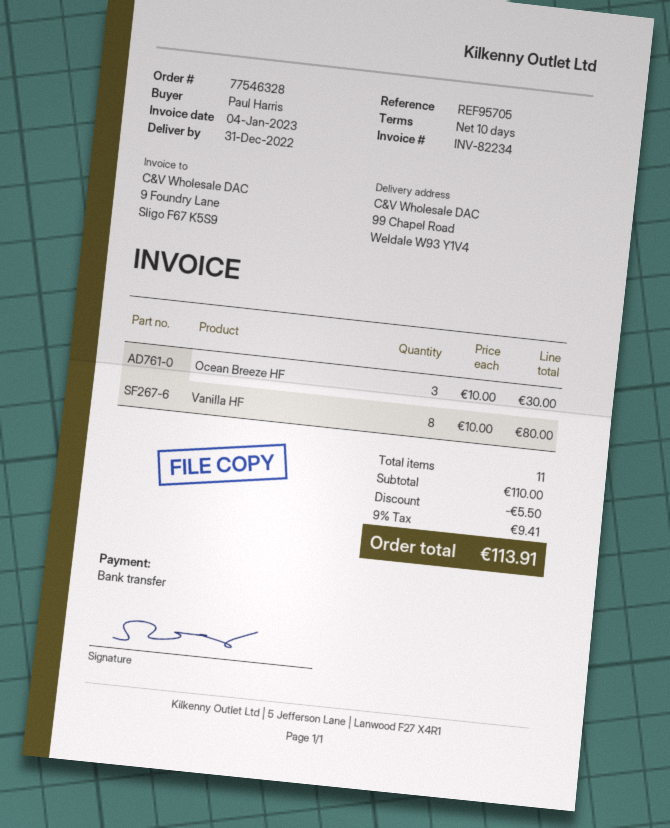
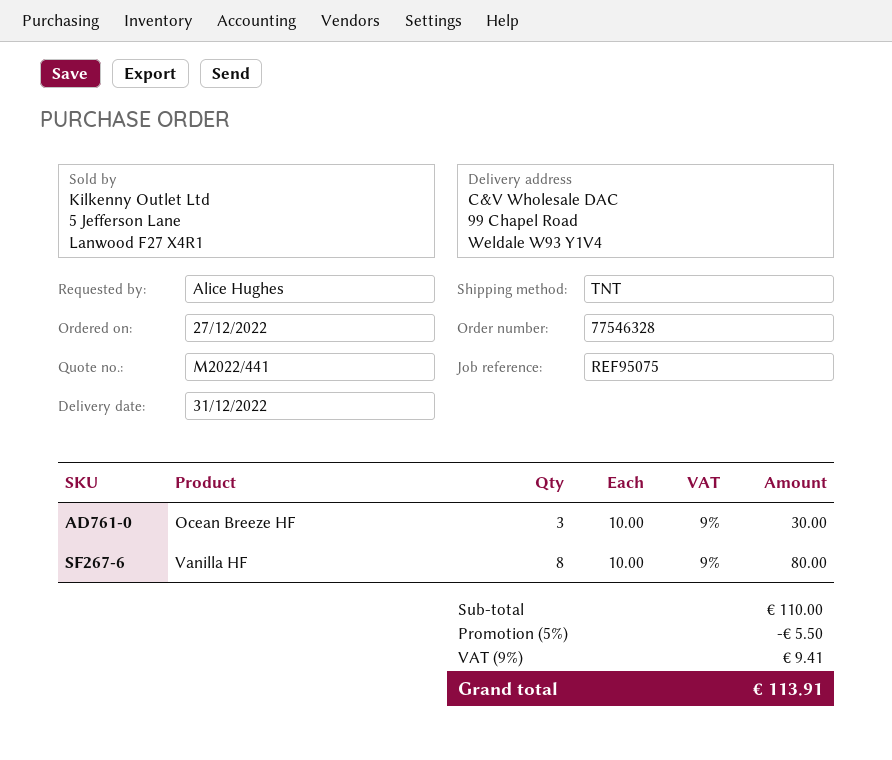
reference: REF95705 -> REF95075
ordered by: Paul Harris -> Alice Hughes

